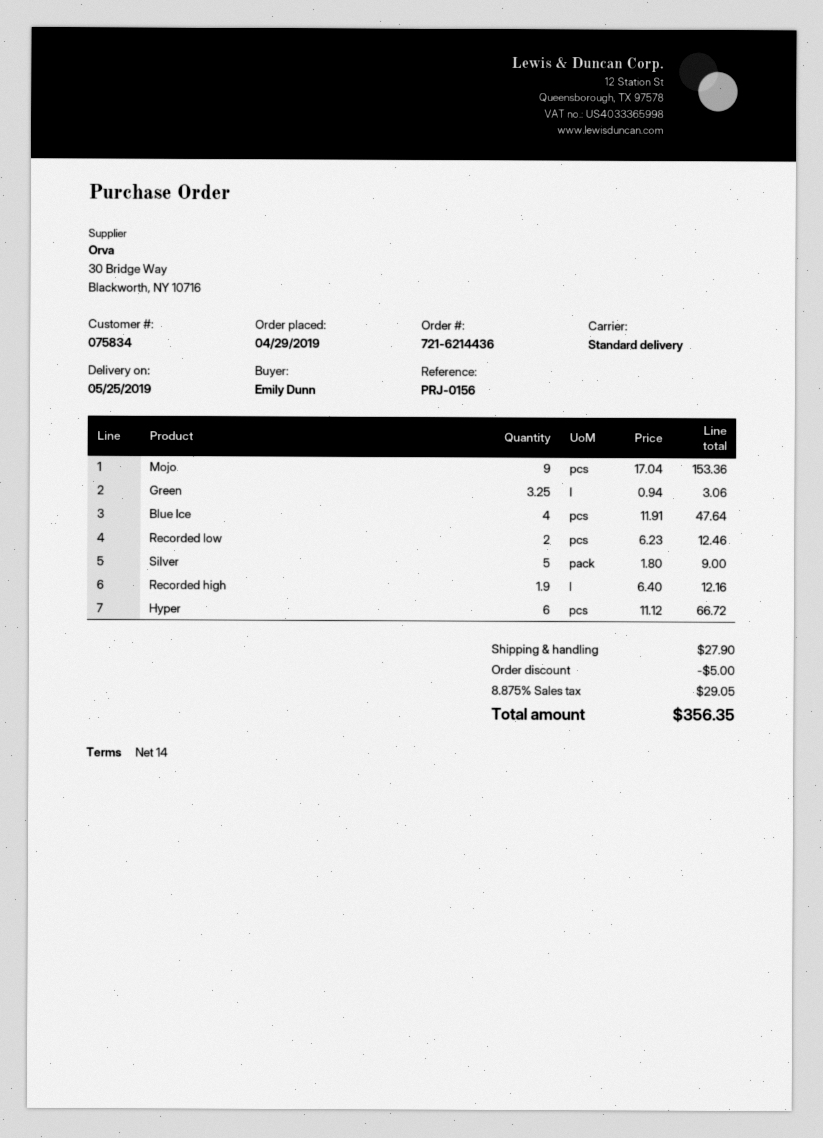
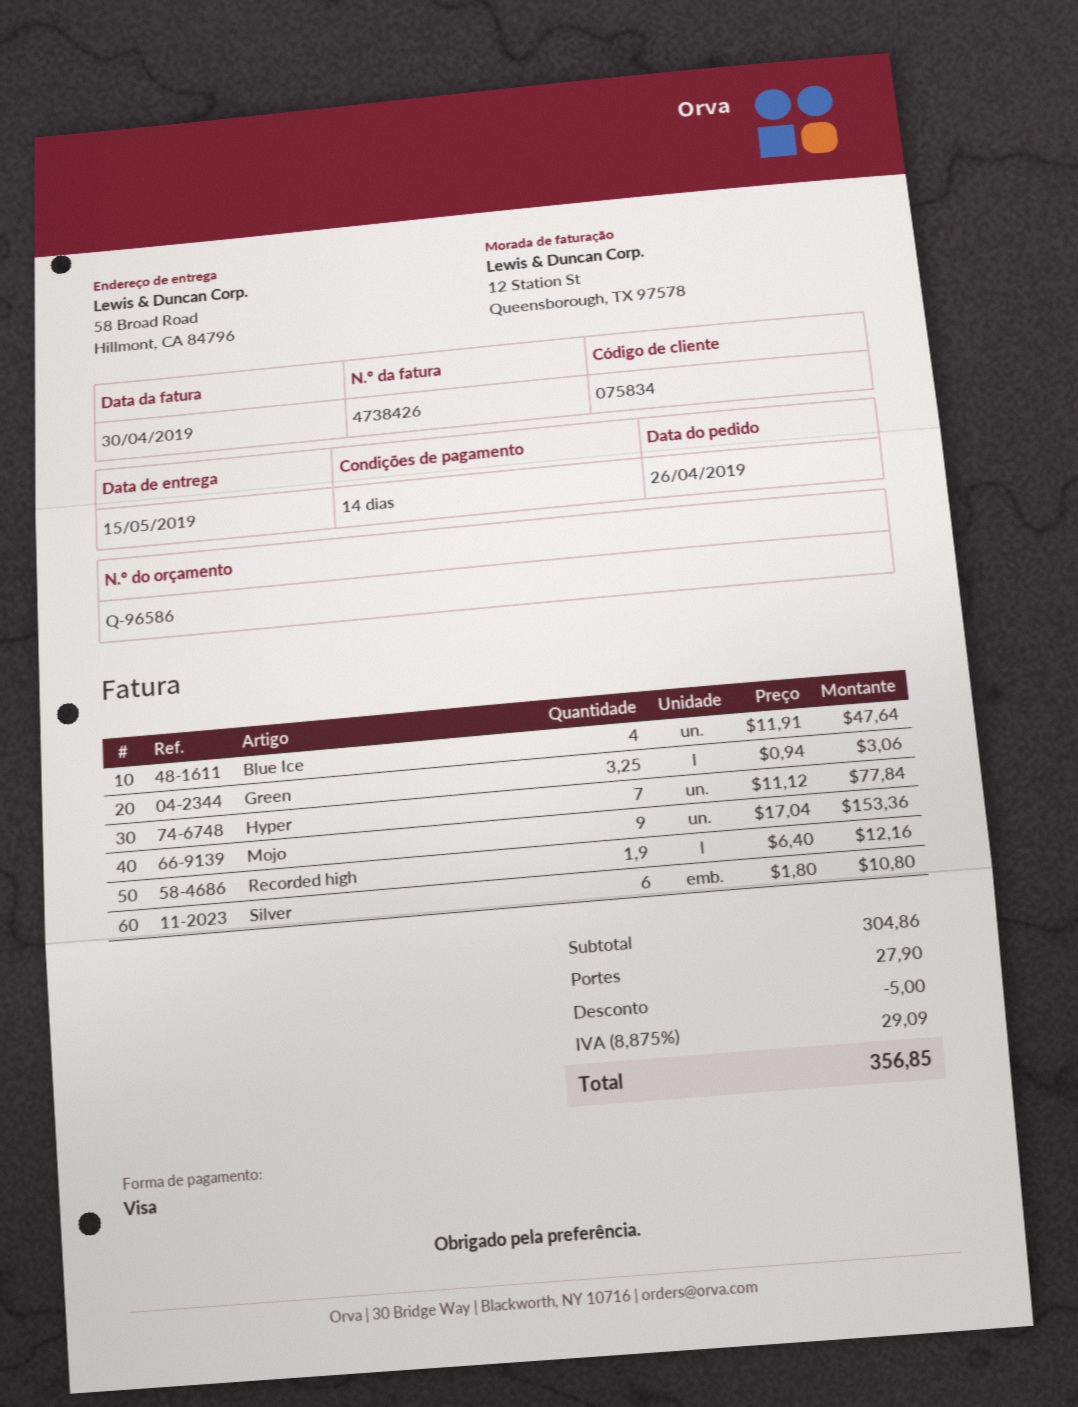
order date: 2019-04-29 -> 2019-04-26
delivery date: 2019-05-25 -> 2019-05-15
Recorded low: 2 x 6.23 = 12.46 -> none
Silver: 5 x 1.80 = 9.00 -> 6 x 1.80 = 10.80
Hyper: 6 x 11.12 = 66.72 -> 7 x 11.12 = 77.84
tax: 8.875% = 29.05 -> 8.875% = 29.09
total: 356.35 -> 356.85

